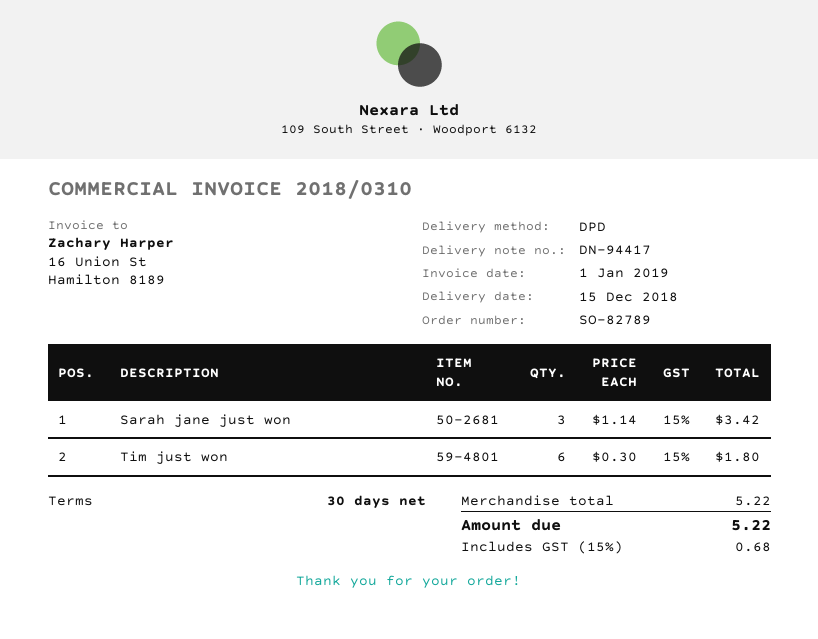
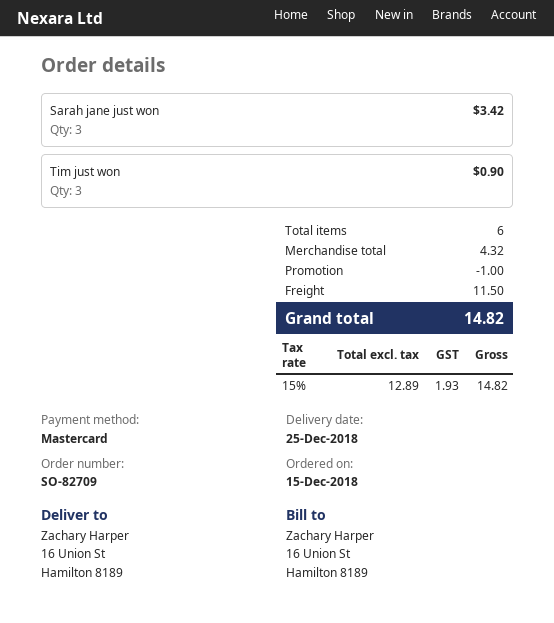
order number: SO-82789 -> SO-82709
delivery date: 2018-12-15 -> 2018-12-25
Tim just won: 6 for 1.80 -> 3 for 0.90
subtotal: 5.22 -> 4.32
discount: none -> 1.00
shipping: none -> 11.50
tax: 15% = 0.68 -> 15% = 1.93
total: 5.22 -> 14.82

